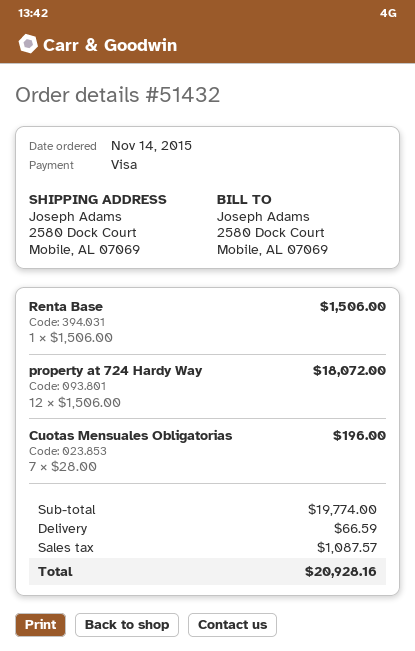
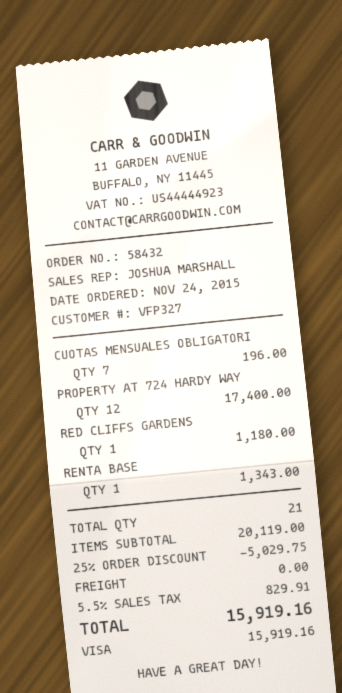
order number: 51432 -> 58432
order date: 2015-11-14 -> 2015-11-24
Renta Base: 1 for 1506.00 -> 1 for 1343.00
property at 724 Hardy Way: 12 for 18072.00 -> 12 for 17400.00
RED CLIFFS GARDENS: none -> 1 for 1180.00
subtotal: 19774.00 -> 20119.00
discount: none -> 25% = 5029.75
shipping: 66.59 -> 0.00
tax: 1087.57 -> 829.91
total: 20928.16 -> 15919.16

